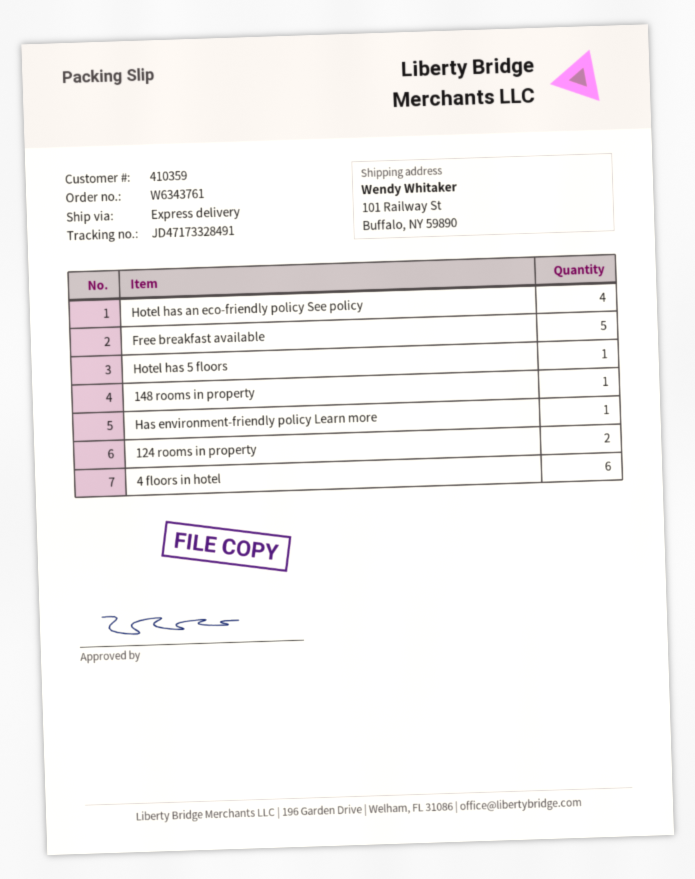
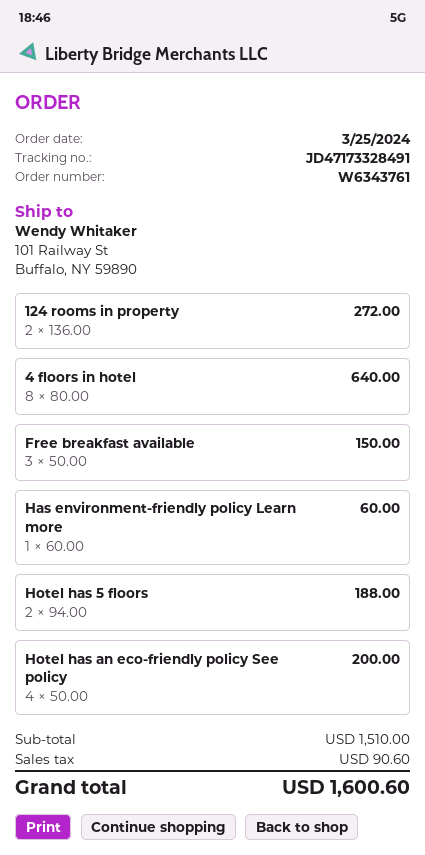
Free breakfast available: 5 -> 3
Hotel has 5 floors: 1 -> 2
148 rooms in property: 1 -> none
4 floors in hotel: 6 -> 8

